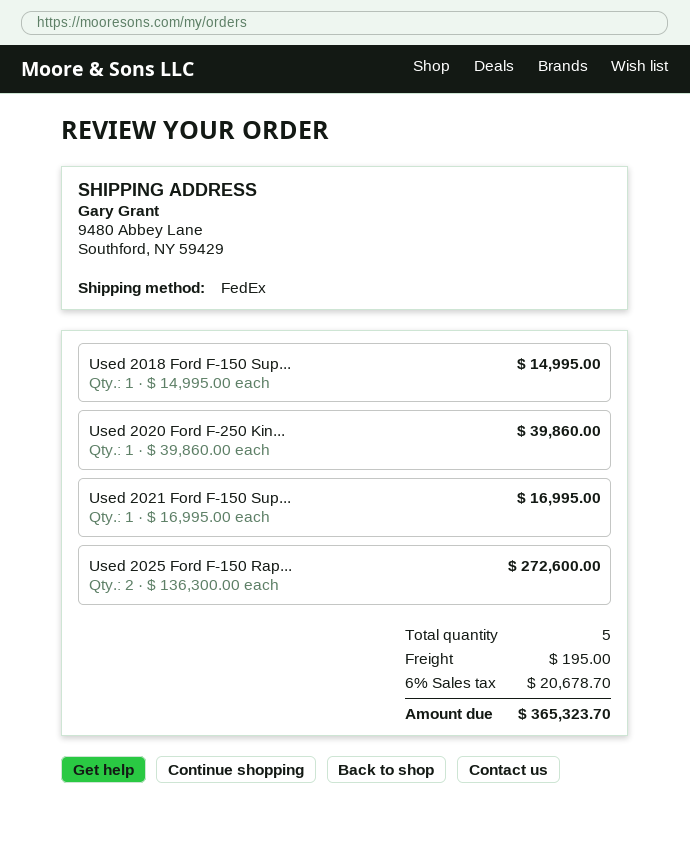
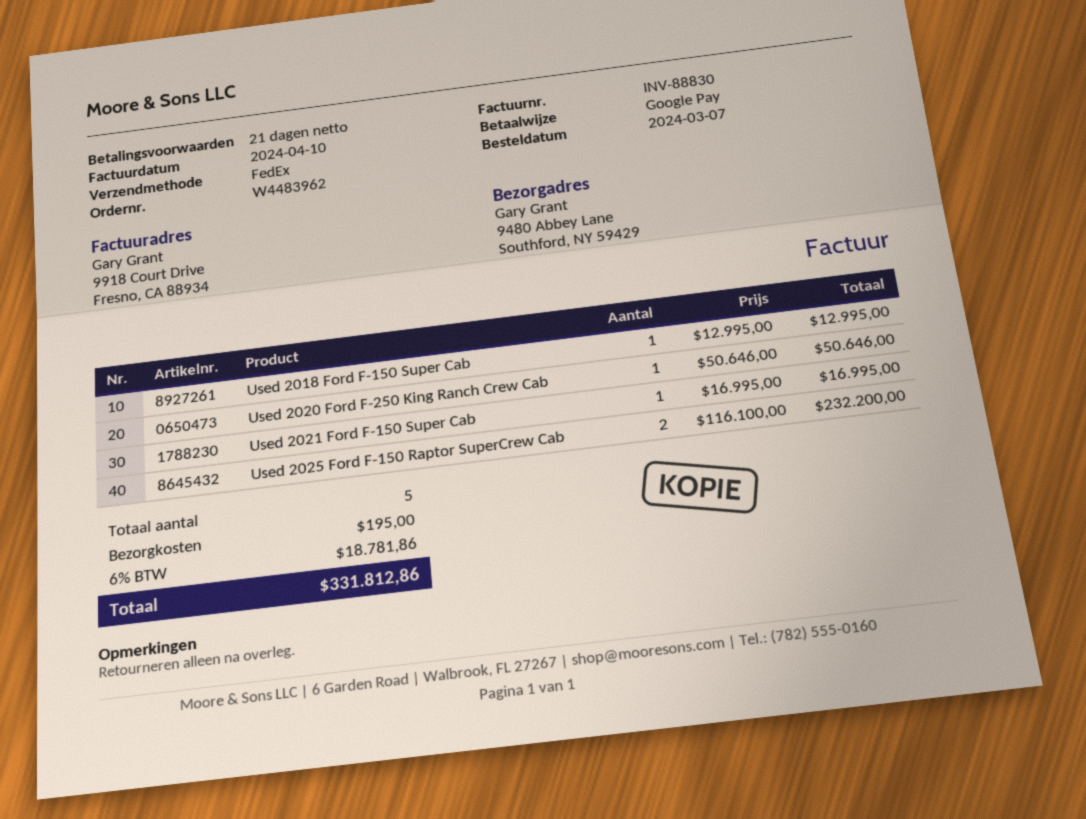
Used 2018 Ford F-150 Sup...: 1 x 14995.00 = 14995.00 -> 1 x 12995.00 = 12995.00
Used 2020 Ford F-250 Kin...: 1 x 39860.00 = 39860.00 -> 1 x 50646.00 = 50646.00
Used 2025 Ford F-150 Rap...: 2 x 136300.00 = 272600.00 -> 2 x 116100.00 = 232200.00
tax: 6% = 20678.70 -> 6% = 18781.86
total: 365323.70 -> 331812.86

